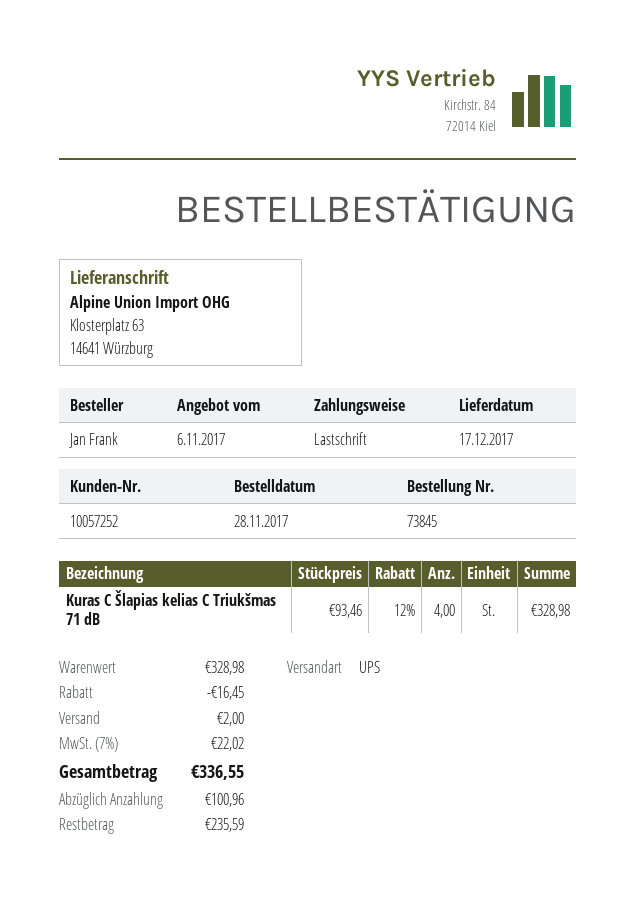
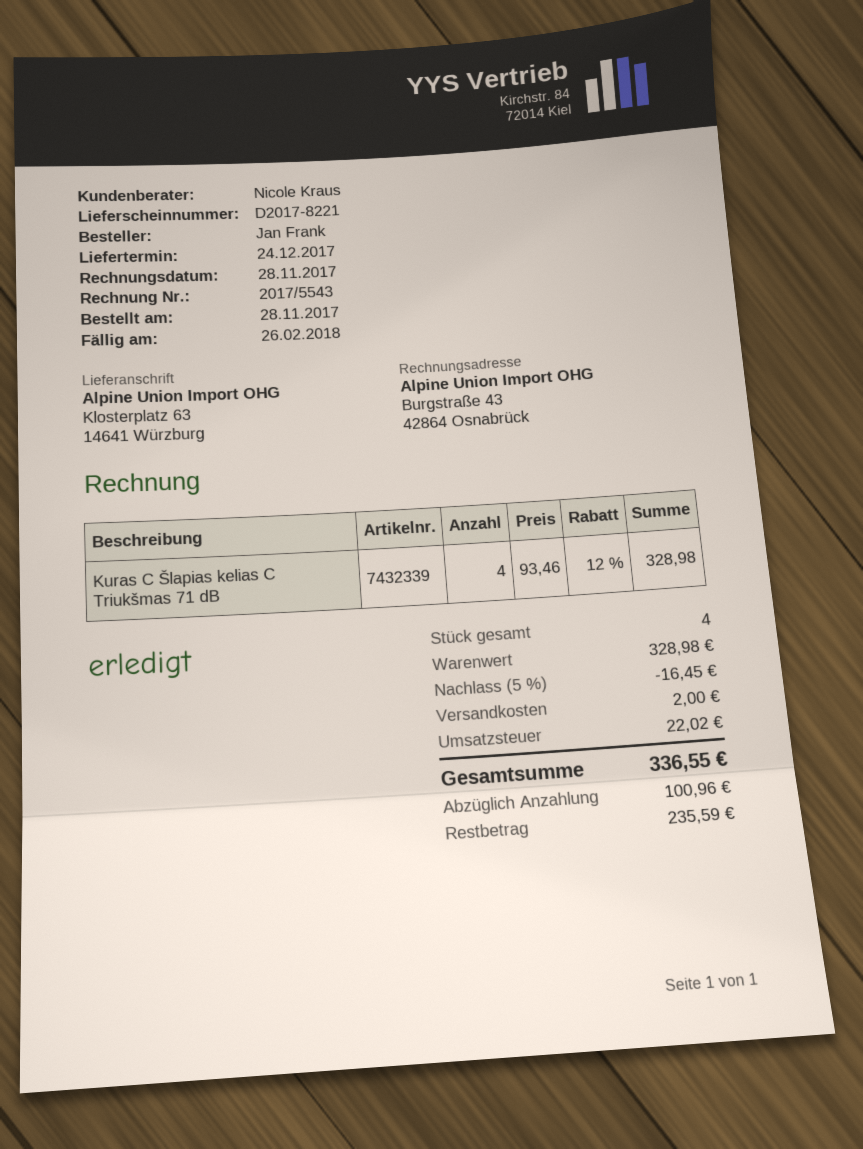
delivery date: 2017-12-17 -> 2017-12-24

